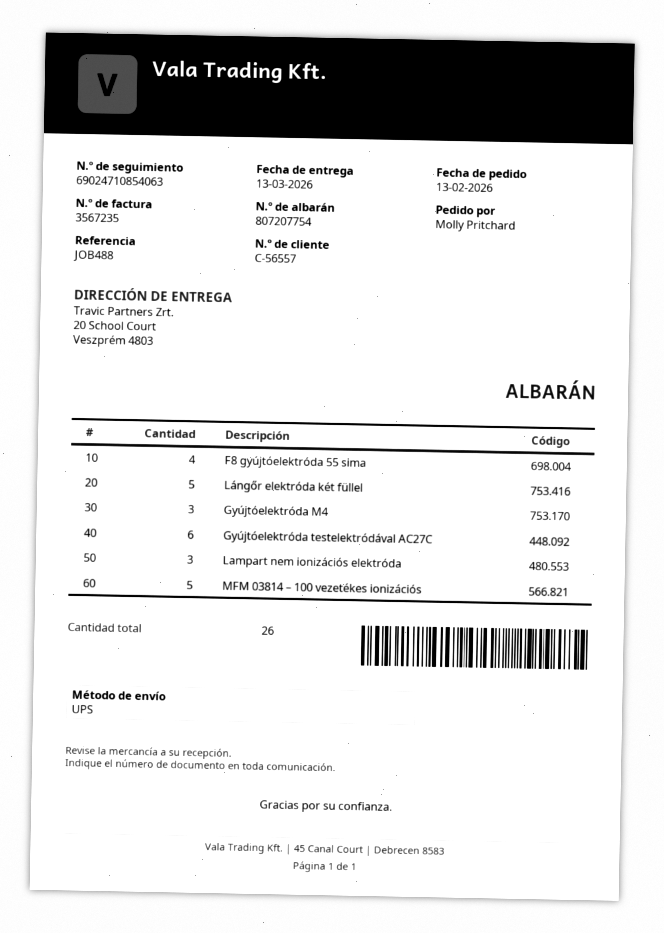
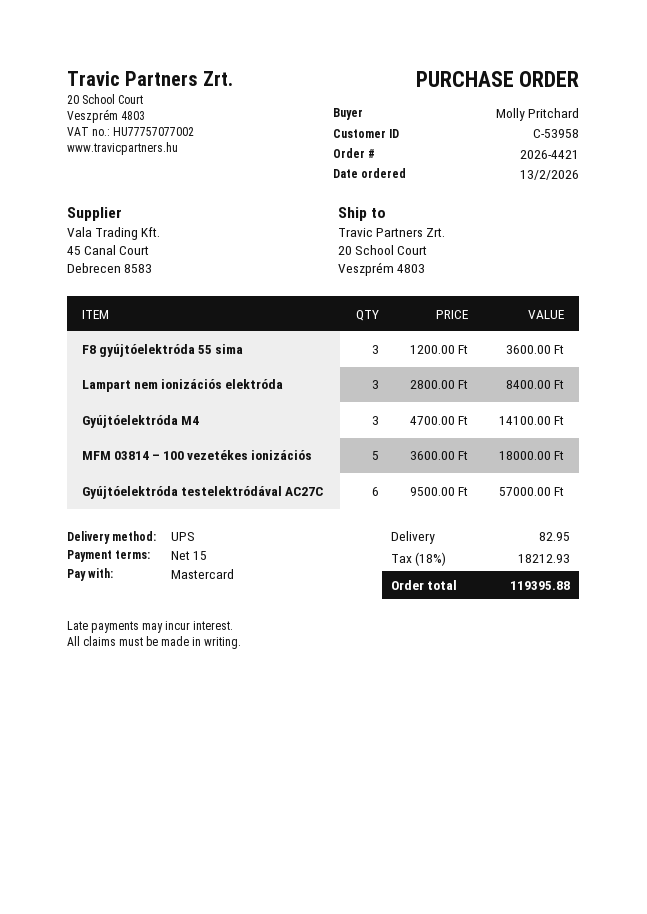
customer number: C-56557 -> C-53958
F8 gyújtóelektróda 55 sima: 4 -> 3
Lángőr elektróda két füllel: 5 -> none

